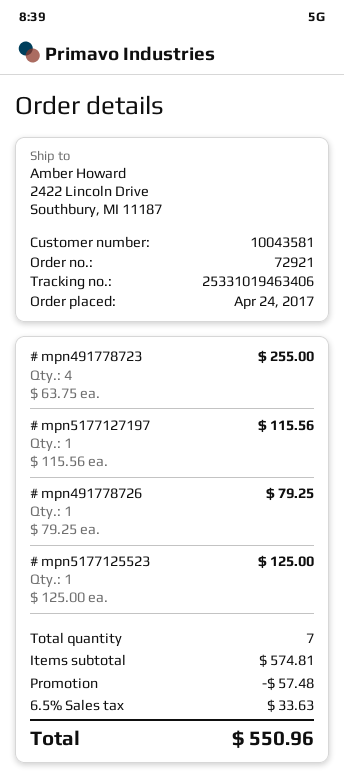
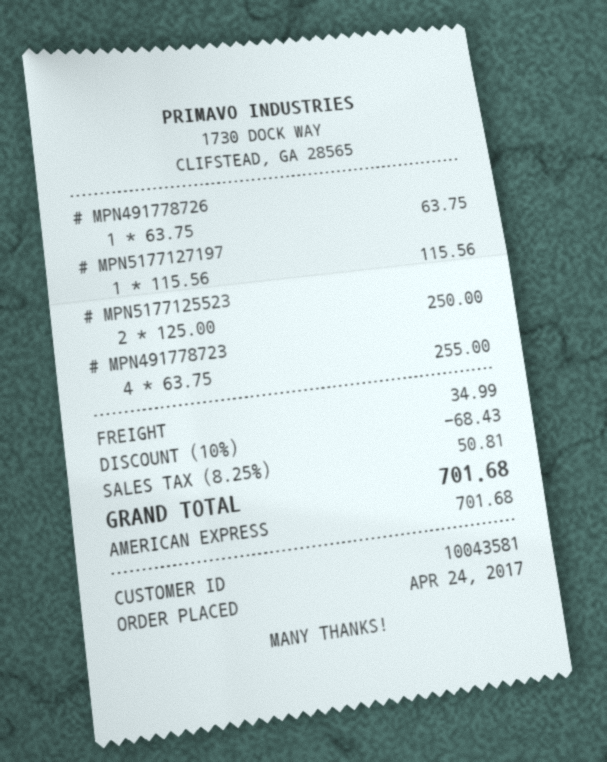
# mpn491778726: 1 x 79.25 = 79.25 -> 1 x 63.75 = 63.75
# mpn5177125523: 1 x 125.00 = 125.00 -> 2 x 125.00 = 250.00
discount: 57.48 -> 68.43
shipping: none -> 34.99
tax: 6.5% = 33.63 -> 8.25% = 50.81
total: 550.96 -> 701.68

